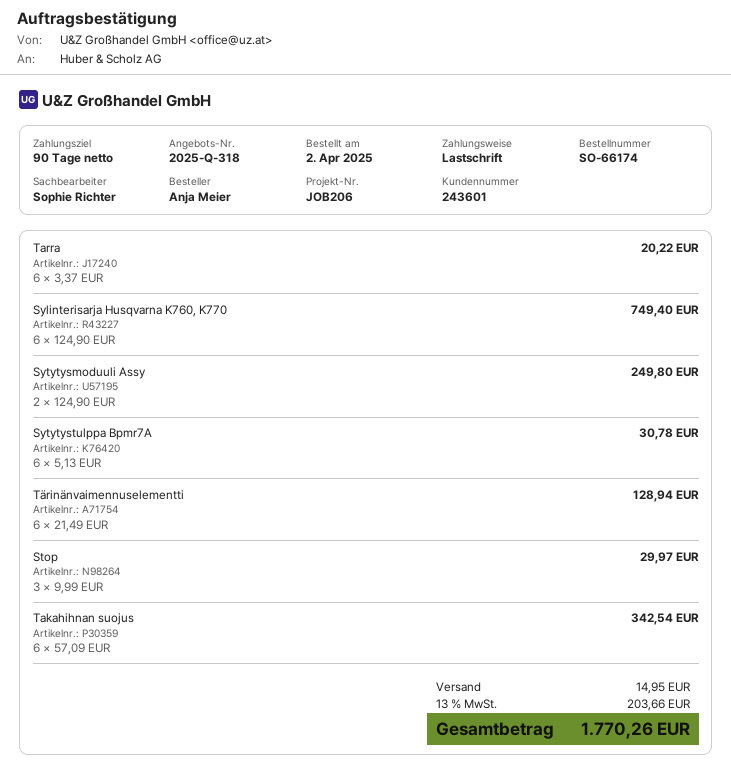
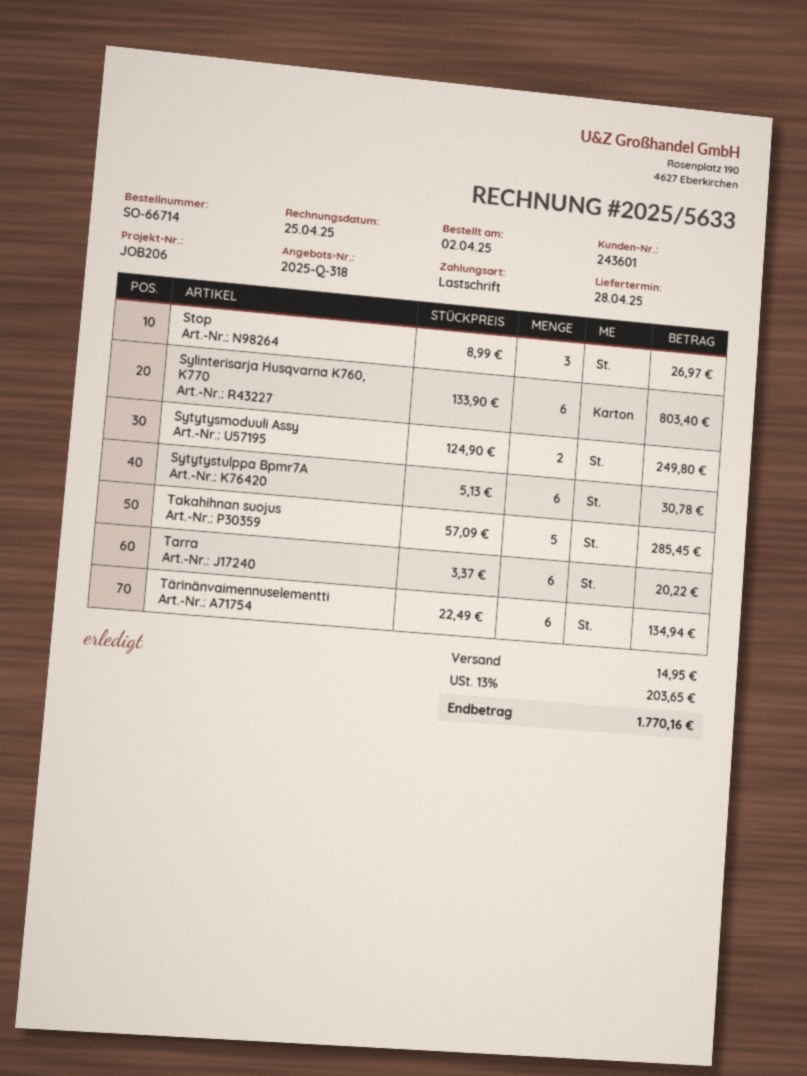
order number: SO-66174 -> SO-66714
Sylinterisarja Husqvarna K760, K770: 6 x 124.90 = 749.40 -> 6 x 133.90 = 803.40
Tärinänvaimennuselementti: 6 x 21.49 = 128.94 -> 6 x 22.49 = 134.94
Stop: 3 x 9.99 = 29.97 -> 3 x 8.99 = 26.97
Takahihnan suojus: 6 x 57.09 = 342.54 -> 5 x 57.09 = 285.45
tax: 13% = 203.66 -> 13% = 203.65
total: 1770.26 -> 1770.16

